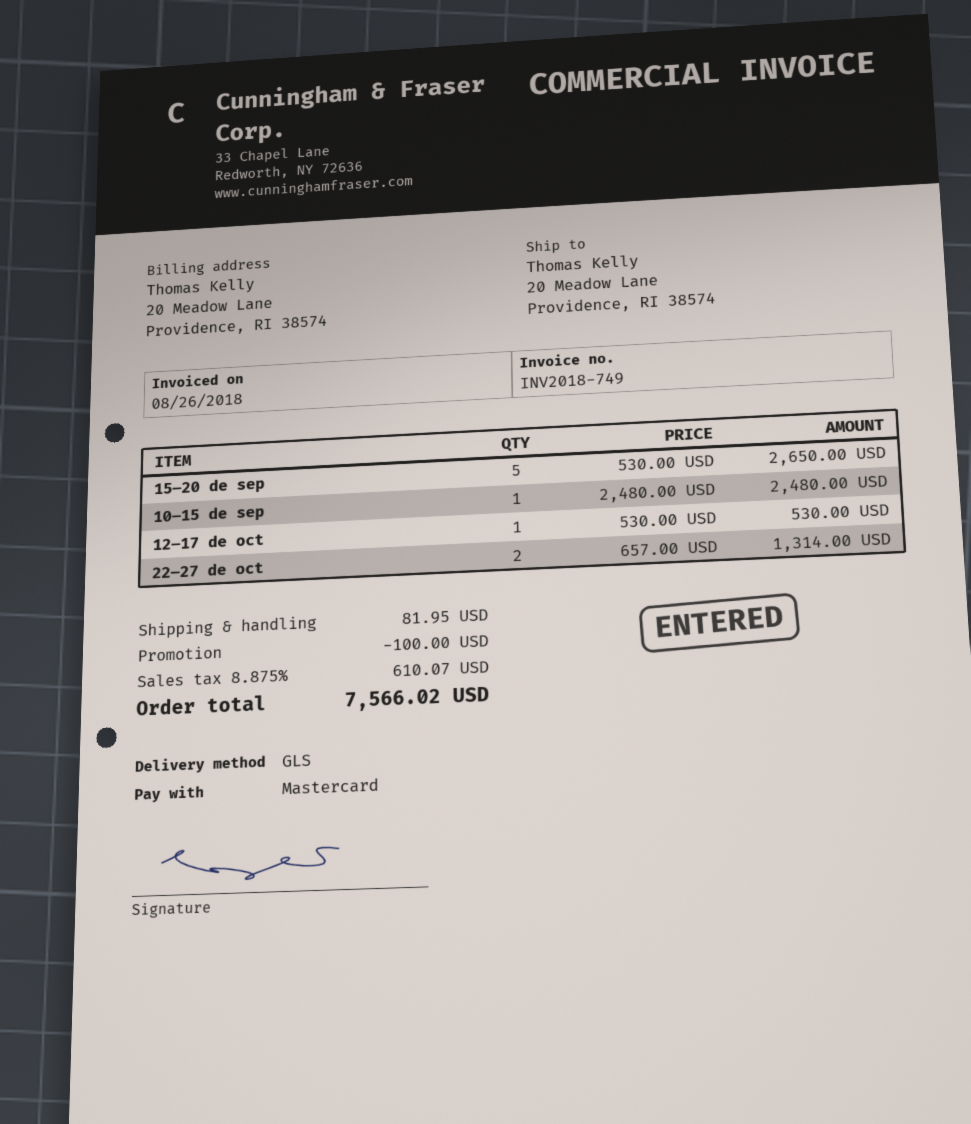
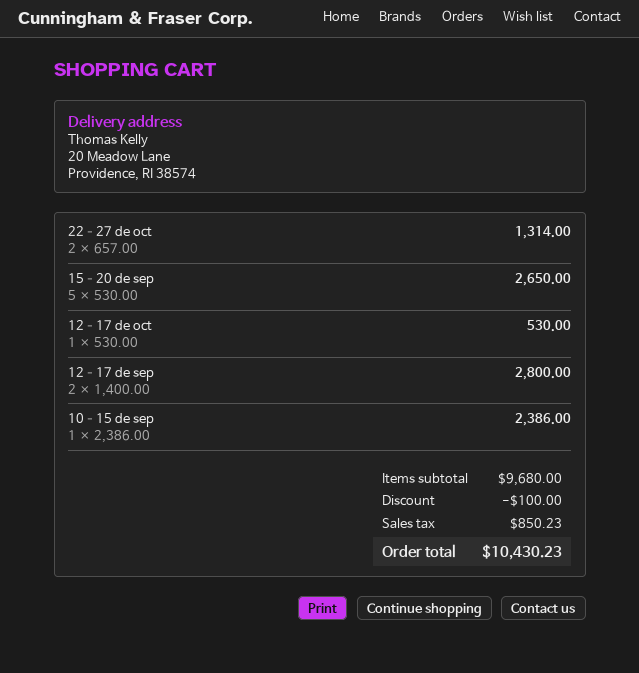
10–15 de sep: 1 x 2480.00 = 2480.00 -> 1 x 2386.00 = 2386.00
12–17 de sep: none -> 2 x 1400.00 = 2800.00
shipping: 81.95 -> none
tax: 610.07 -> 850.23
total: 7566.02 -> 10430.23

